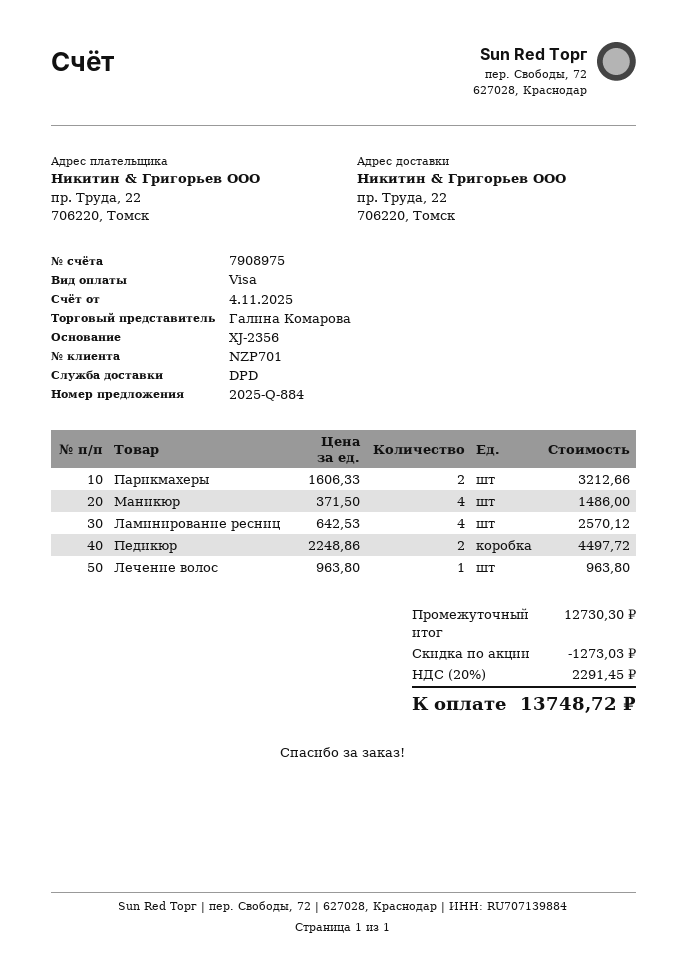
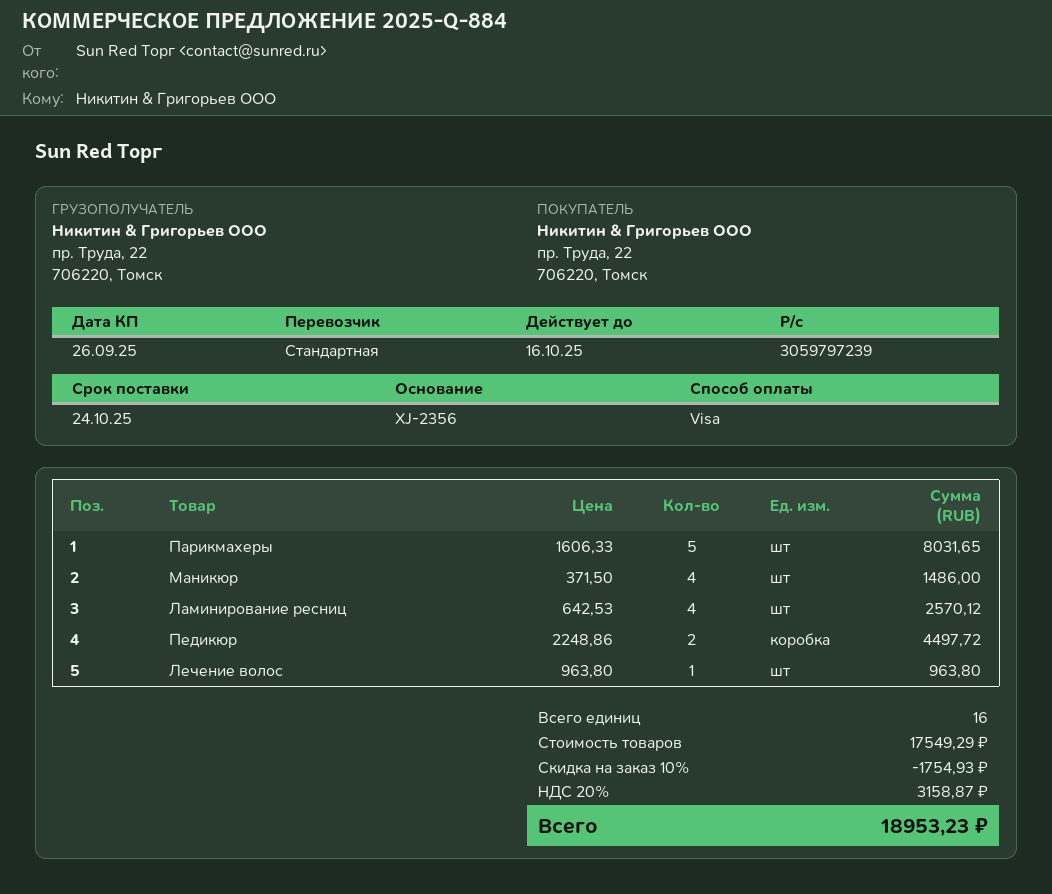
shipping method: DPD -> standard
Парикмахеры: 2 x 1606.33 = 3212.66 -> 5 x 1606.33 = 8031.65
subtotal: 12730.30 -> 17549.29
discount: 1273.03 -> 1754.93
tax: 20% = 2291.45 -> 20% = 3158.87
total: 13748.72 -> 18953.23

